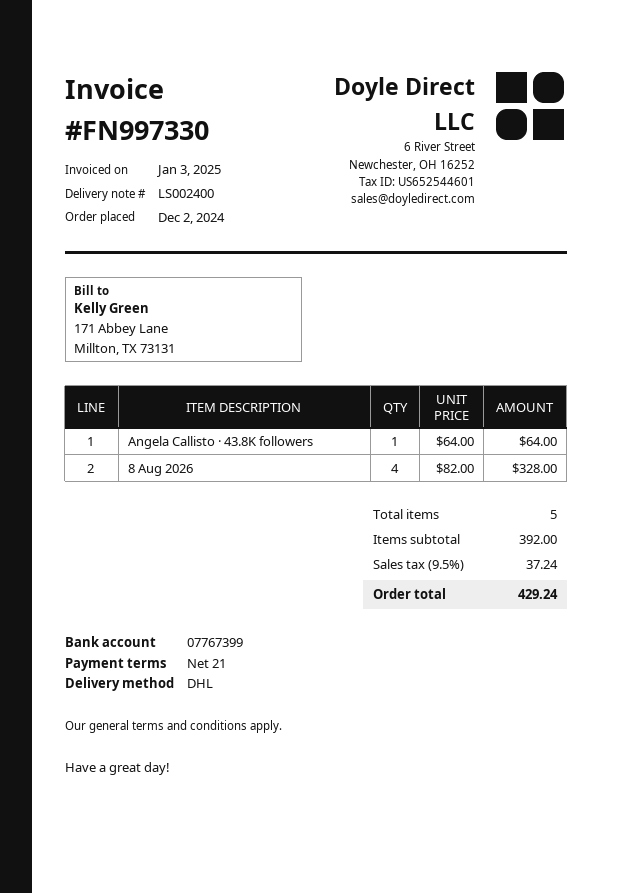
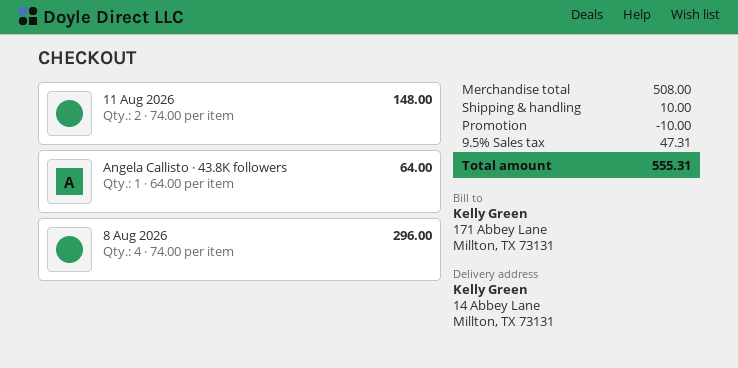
8 Aug 2026: 4 x 82.00 = 328.00 -> 4 x 74.00 = 296.00
11 Aug 2026: none -> 2 x 74.00 = 148.00
subtotal: 392.00 -> 508.00
discount: none -> 10.00
shipping: none -> 10.00
tax: 9.5% = 37.24 -> 9.5% = 47.31
total: 429.24 -> 555.31

